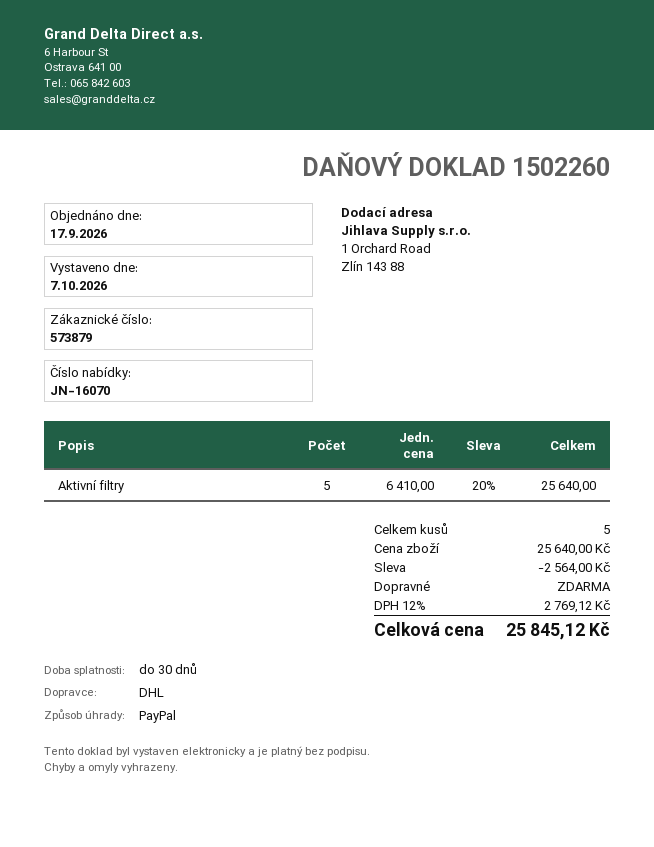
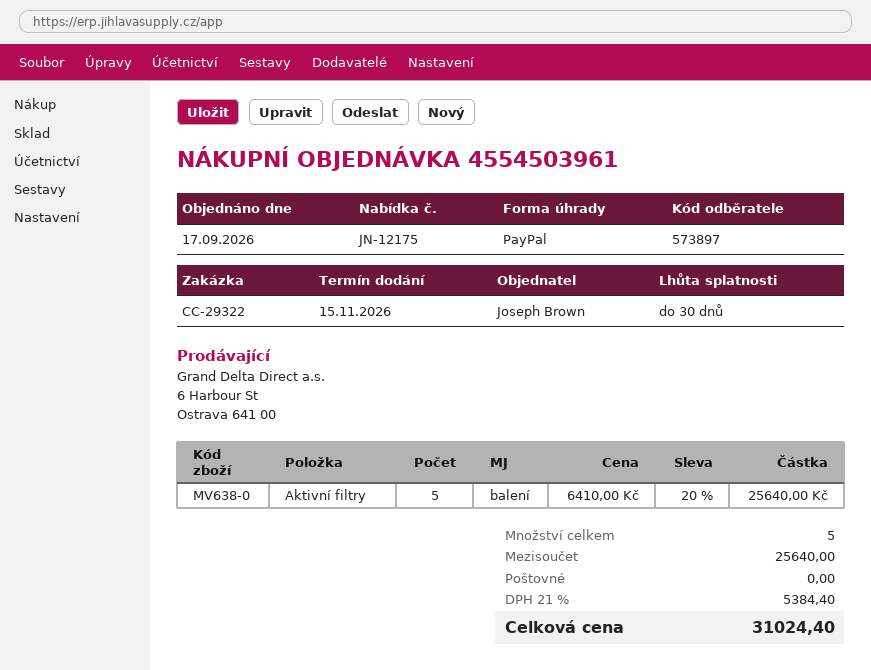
quote number: JN-16070 -> JN-12175
customer number: 573879 -> 573897
discount: 2564.00 -> none
tax: 12% = 2769.12 -> 21% = 5384.40
total: 25845.12 -> 31024.40

